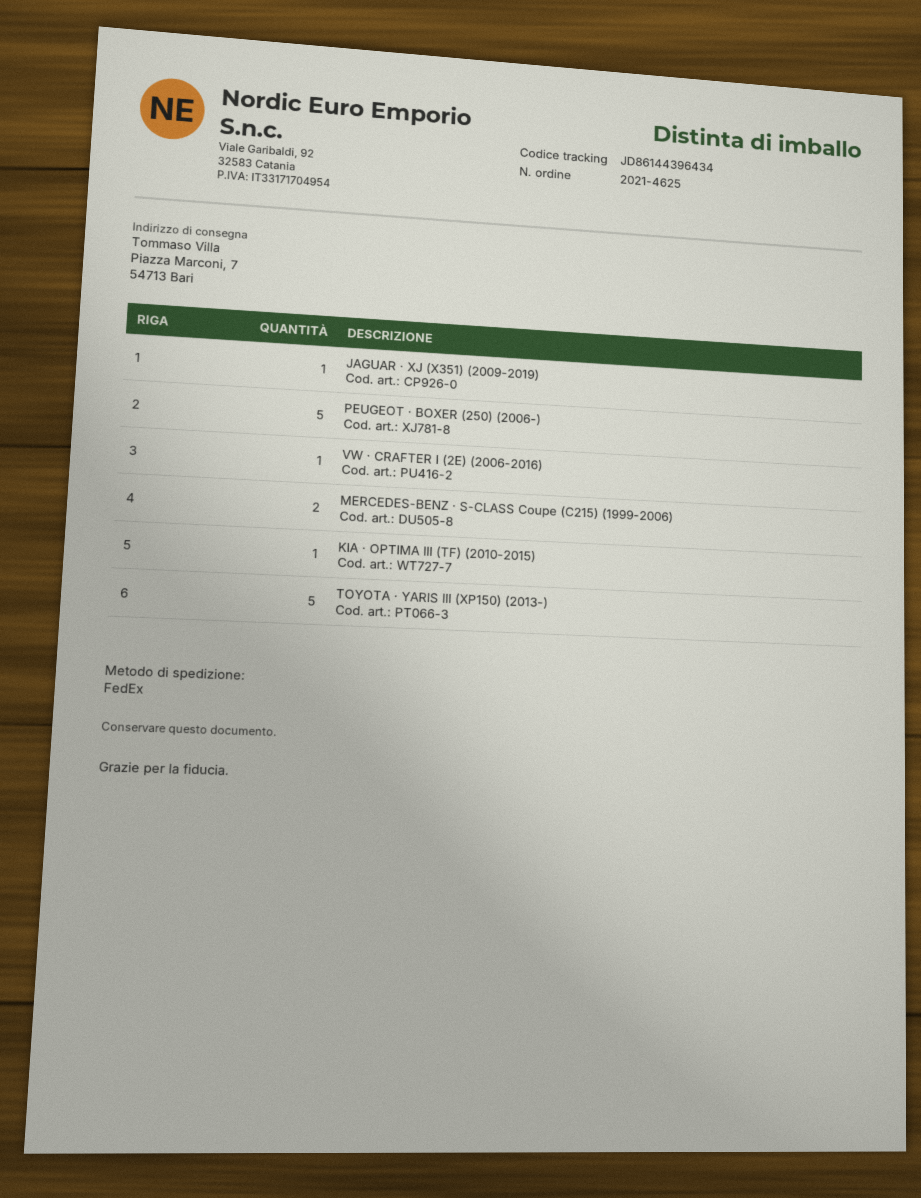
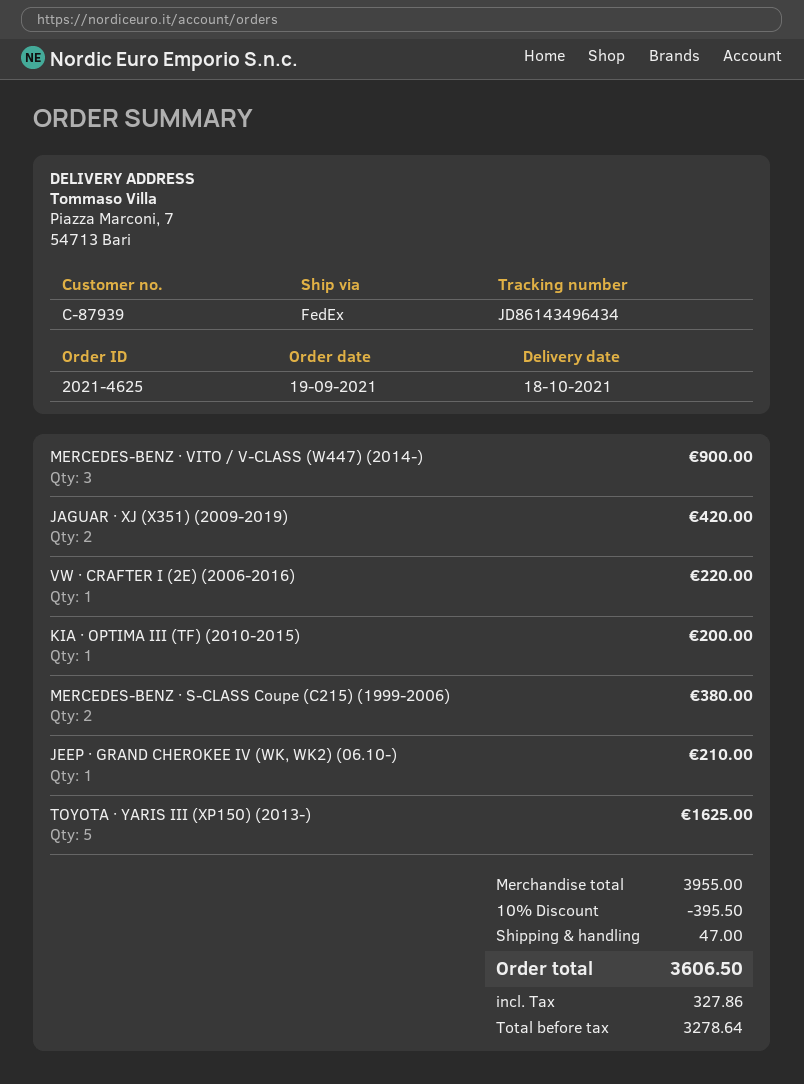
tracking number: JD86144396434 -> JD86143496434
JAGUAR · XJ (X351) (2009-2019): 1 -> 2
PEUGEOT · BOXER (250) (2006-): 5 -> none
MERCEDES-BENZ · VITO / V-CLASS (W447) (2014-): none -> 3
JEEP · GRAND CHEROKEE IV (WK, WK2) (06.10-): none -> 1

